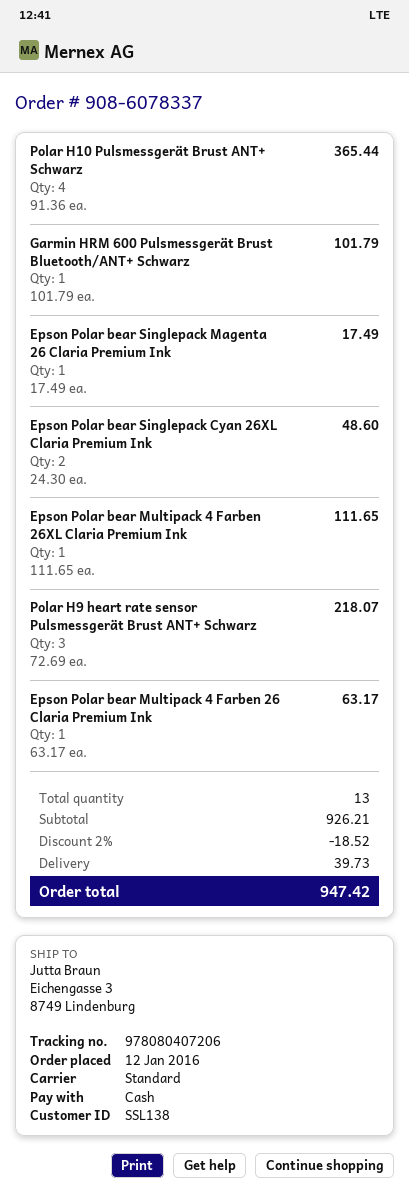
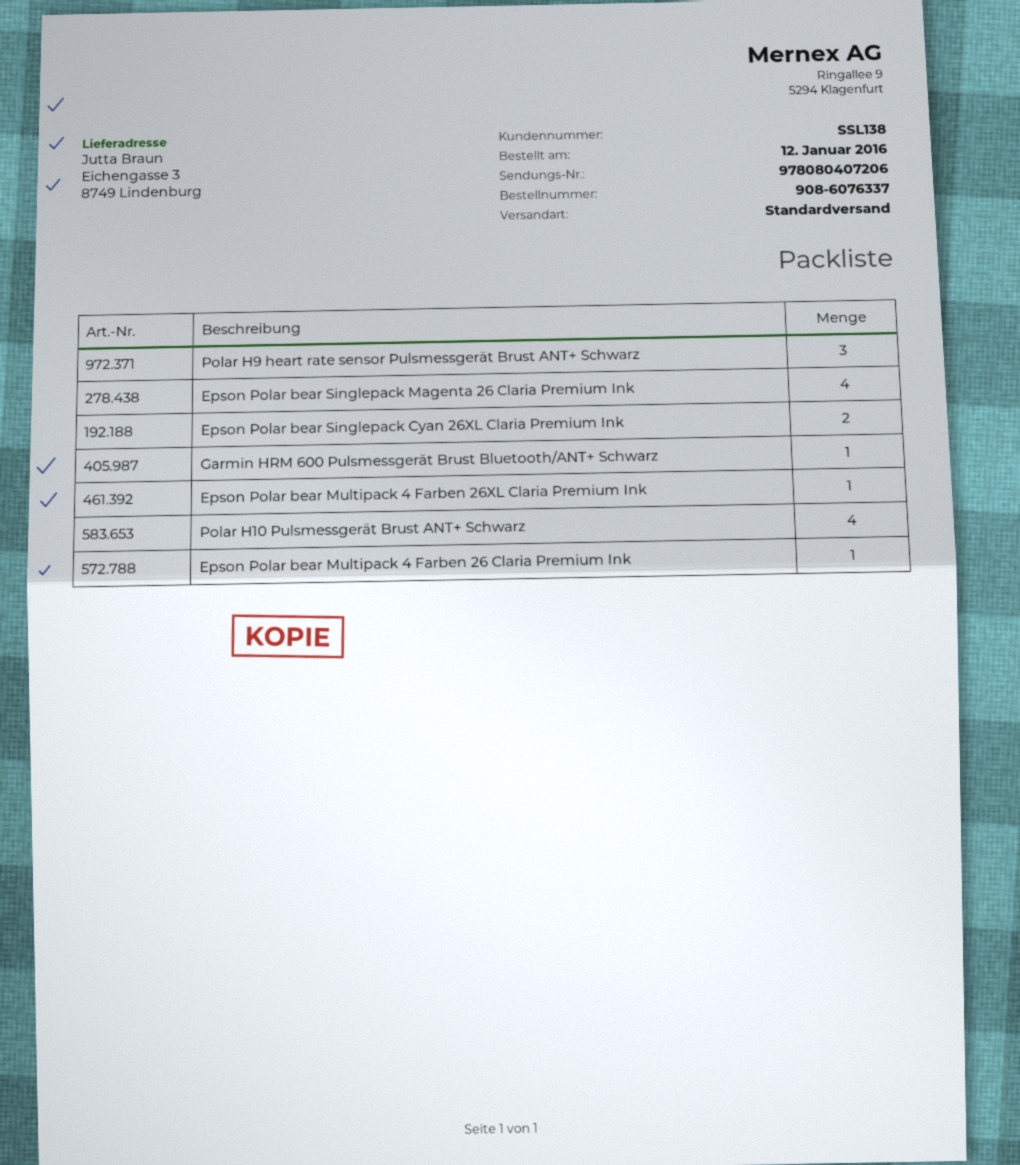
order number: 908-6078337 -> 908-6076337
Epson Polar bear Singlepack Magenta 26 Claria Premium Ink: 1 -> 4

